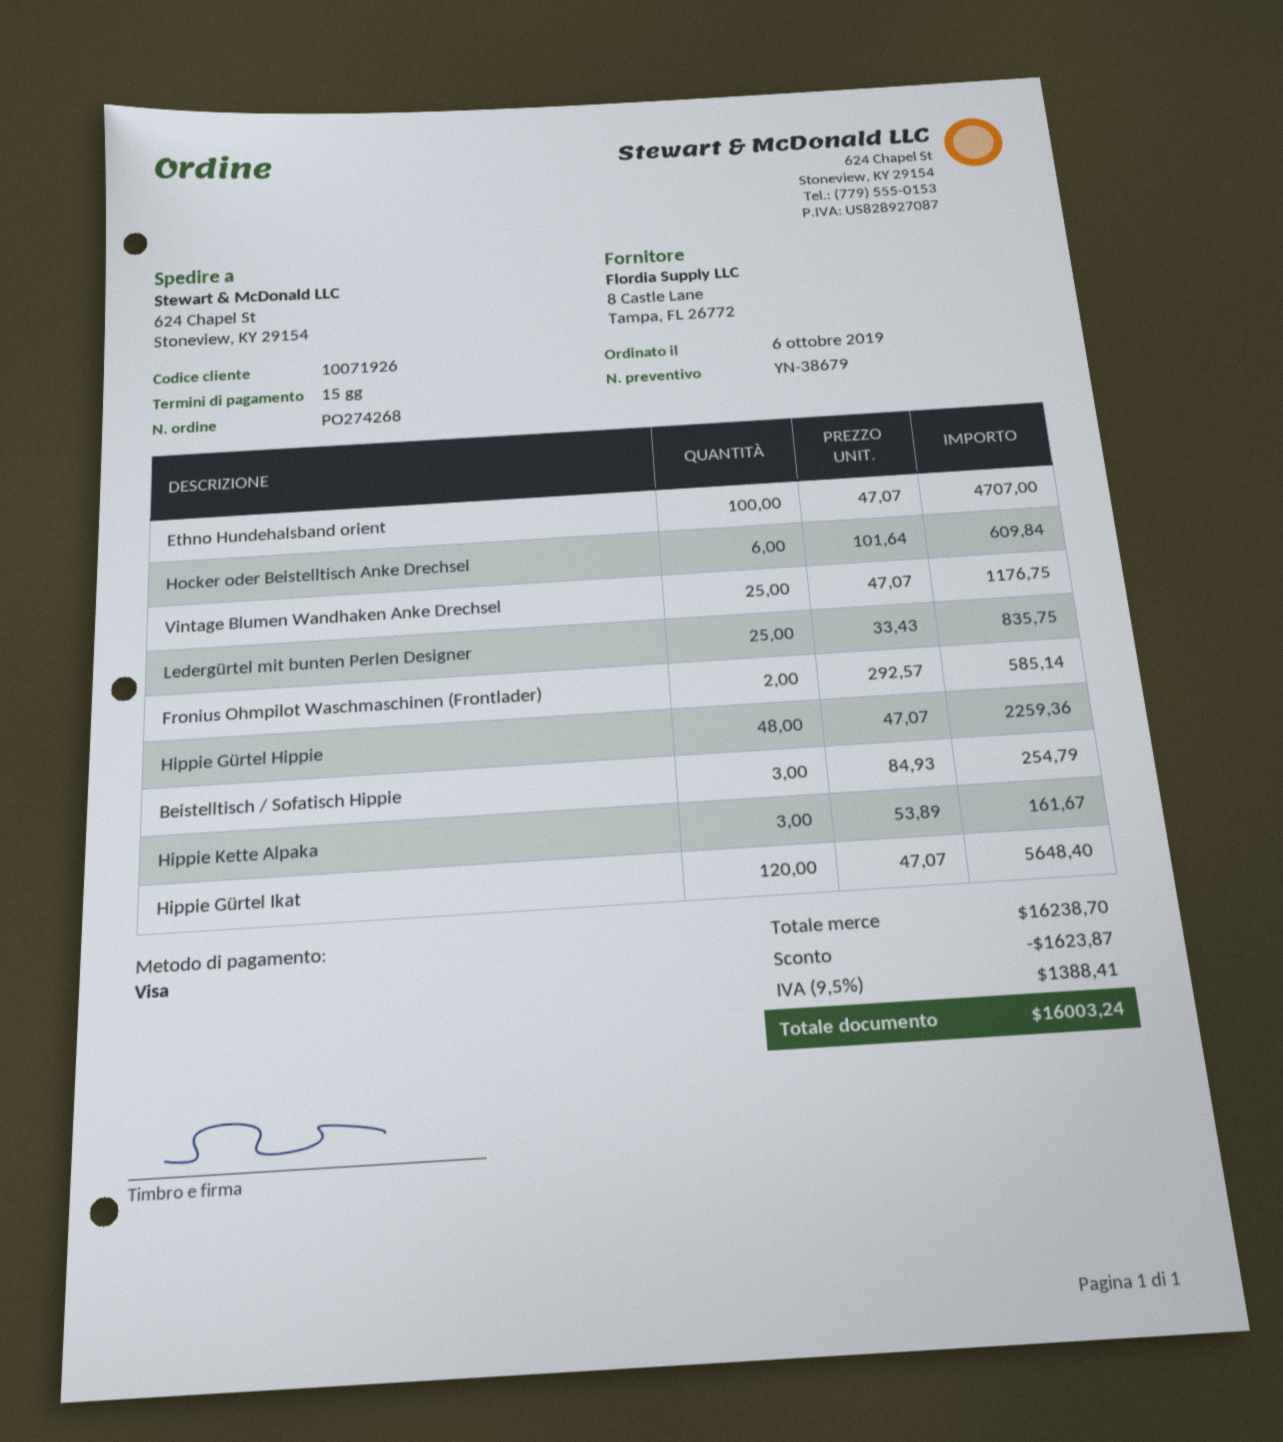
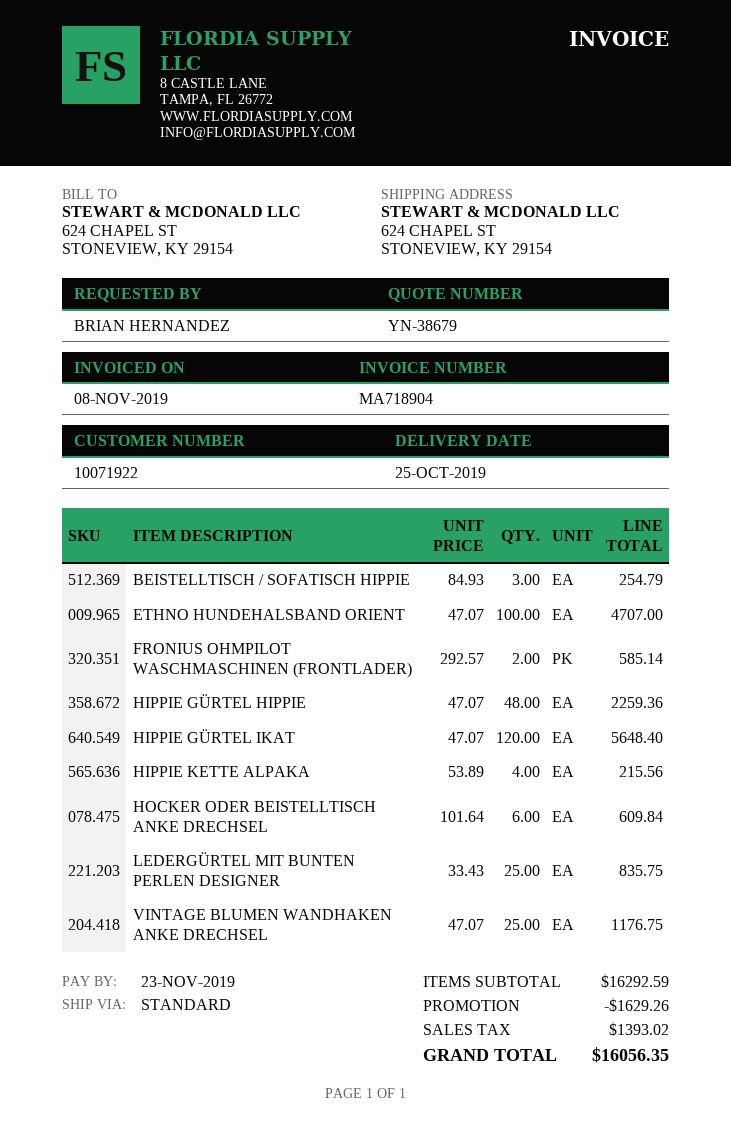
customer number: 10071926 -> 10071922
Hippie Kette Alpaka: 3 x 53.89 = 161.67 -> 4 x 53.89 = 215.56
subtotal: 16238.70 -> 16292.59
discount: 1623.87 -> 1629.26
tax: 1388.41 -> 1393.02
total: 16003.24 -> 16056.35

